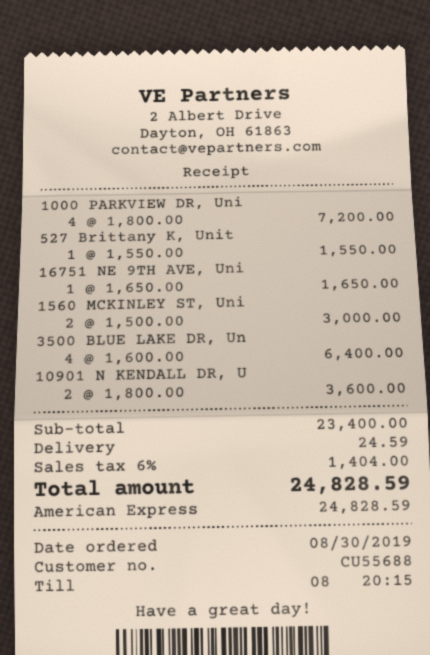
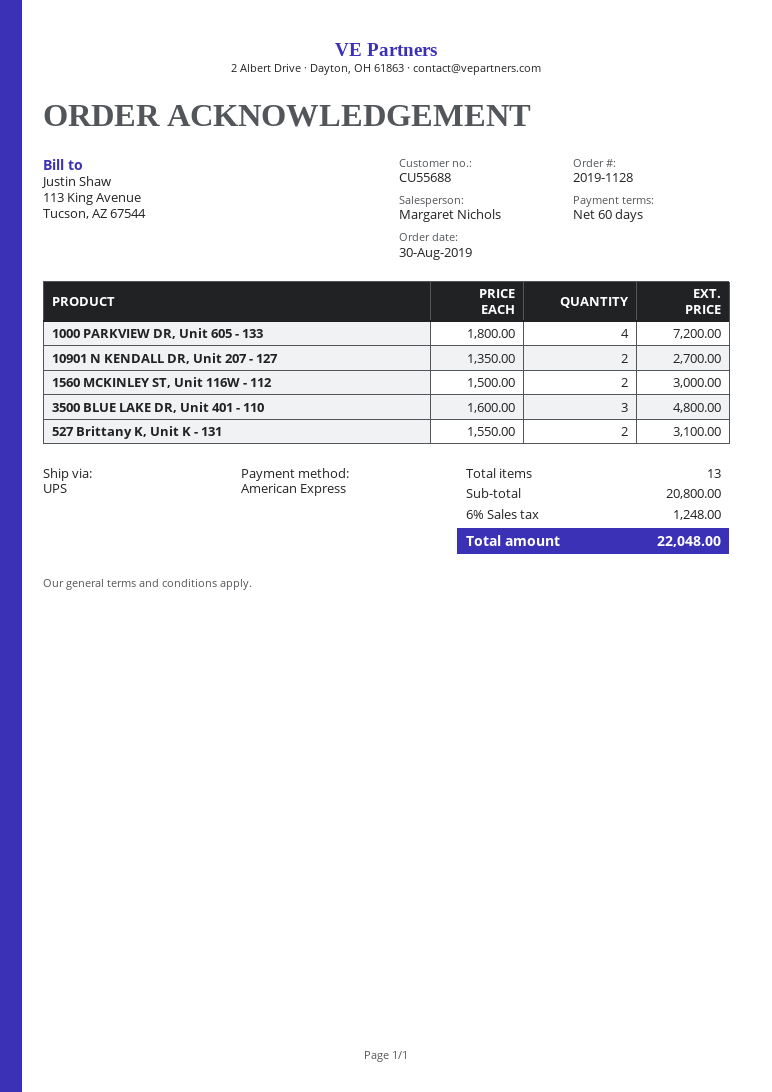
527 Brittany K, Unit: 1 x 1550.00 = 1550.00 -> 2 x 1550.00 = 3100.00
16751 NE 9TH AVE, Uni: 1 x 1650.00 = 1650.00 -> none
3500 BLUE LAKE DR, Un: 4 x 1600.00 = 6400.00 -> 3 x 1600.00 = 4800.00
10901 N KENDALL DR, U: 2 x 1800.00 = 3600.00 -> 2 x 1350.00 = 2700.00
subtotal: 23400.00 -> 20800.00
shipping: 24.59 -> none
tax: 6% = 1404.00 -> 6% = 1248.00
total: 24828.59 -> 22048.00

